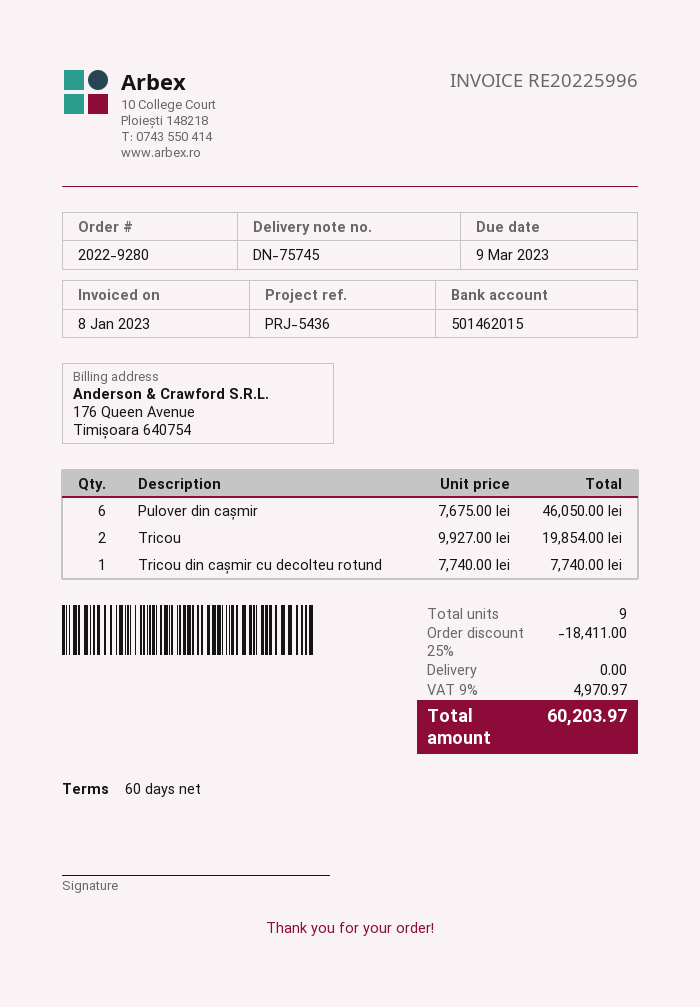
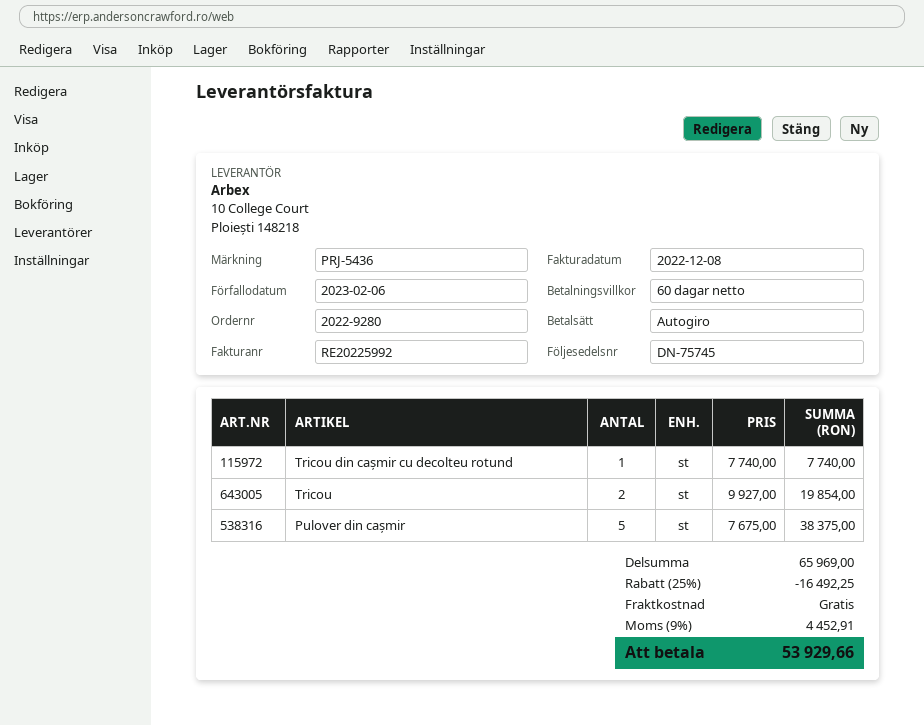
invoice number: RE20225996 -> RE20225992
invoice date: 2023-01-08 -> 2022-12-08
due date: 2023-03-09 -> 2023-02-06
Pulover din cașmir: 6 x 7675.00 = 46050.00 -> 5 x 7675.00 = 38375.00
discount: 25% = 18411.00 -> 25% = 16492.25
tax: 9% = 4970.97 -> 9% = 4452.91
total: 60203.97 -> 53929.66

